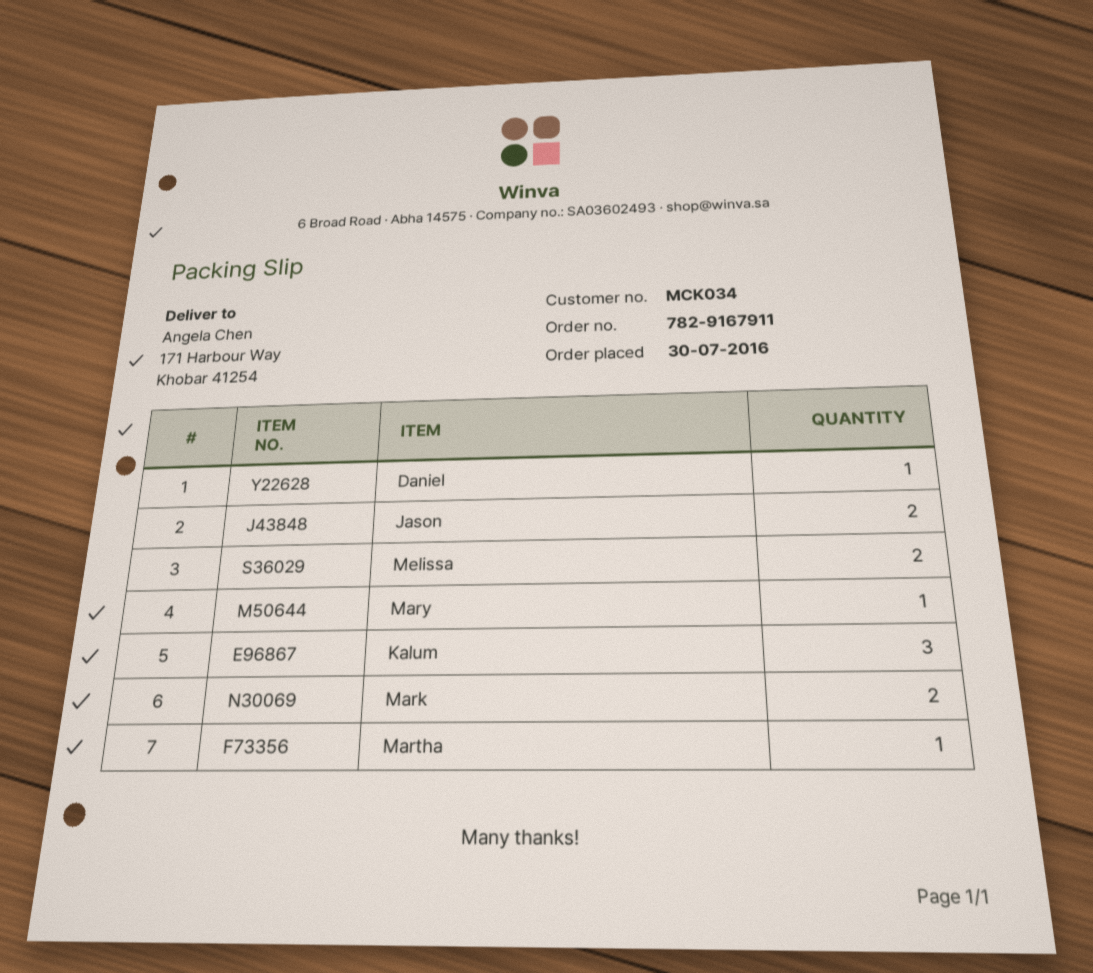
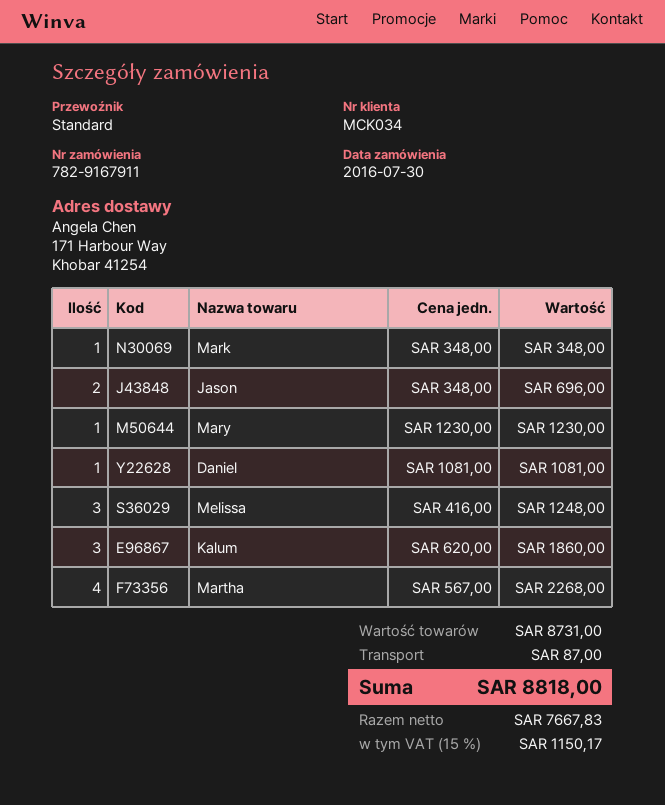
Melissa: 2 -> 3
Mark: 2 -> 1
Martha: 1 -> 4

